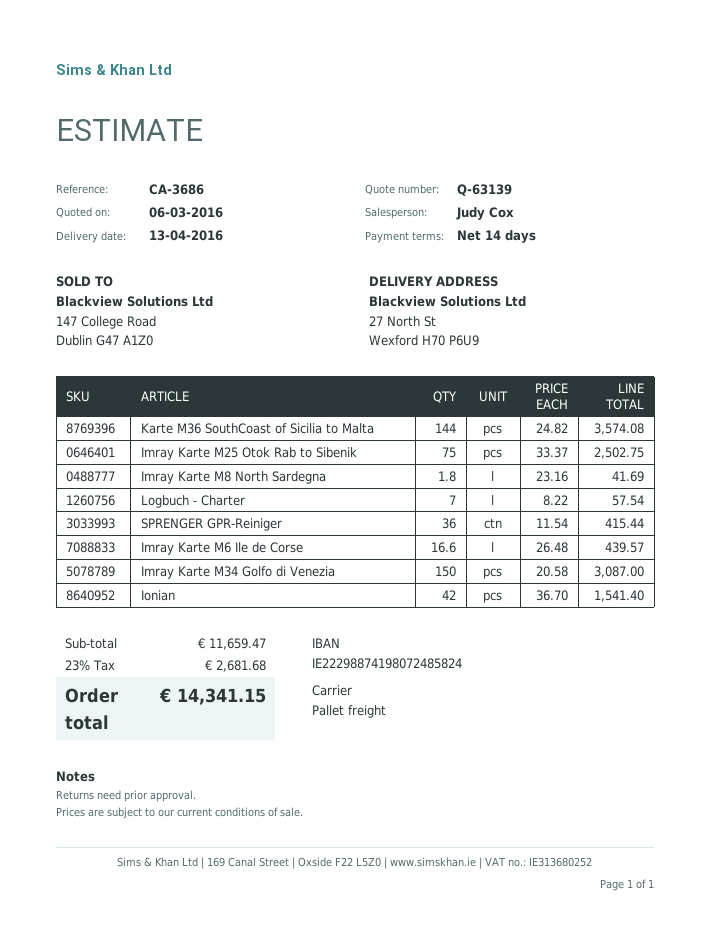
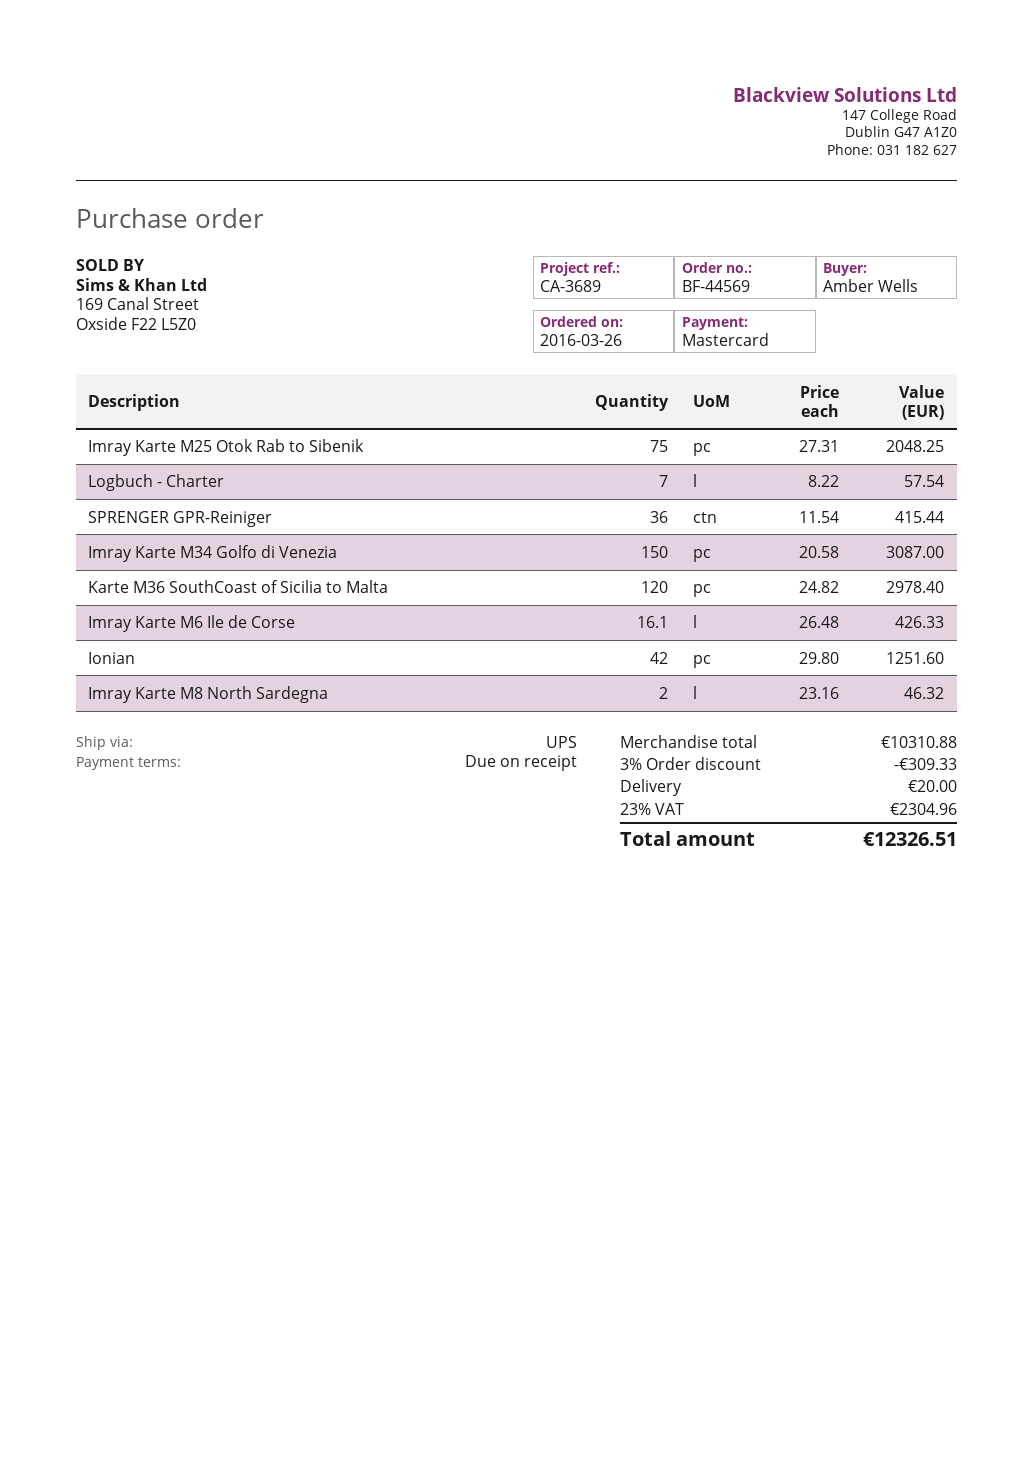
payment terms: 14 days -> on receipt
reference: CA-3686 -> CA-3689
shipping method: pallet freight -> UPS
Karte M36 SouthCoast of Sicilia to Malta: 144 x 24.82 = 3574.08 -> 120 x 24.82 = 2978.40
Imray Karte M25 Otok Rab to Sibenik: 75 x 33.37 = 2502.75 -> 75 x 27.31 = 2048.25
Imray Karte M8 North Sardegna: 1.8 x 23.16 = 41.69 -> 2 x 23.16 = 46.32
Imray Karte M6 Ile de Corse: 16.6 x 26.48 = 439.57 -> 16.1 x 26.48 = 426.33
Ionian: 42 x 36.70 = 1541.40 -> 42 x 29.80 = 1251.60
subtotal: 11659.47 -> 10310.88
discount: none -> 3% = 309.33
shipping: none -> 20.00
tax: 23% = 2681.68 -> 23% = 2304.96
total: 14341.15 -> 12326.51

